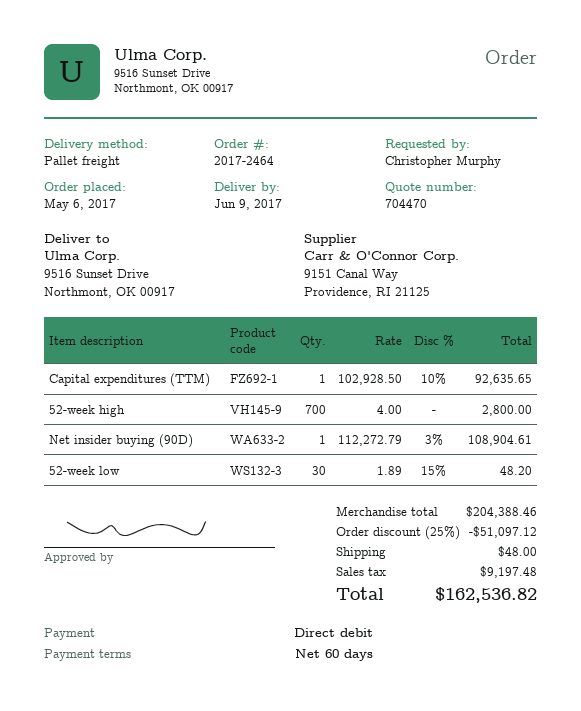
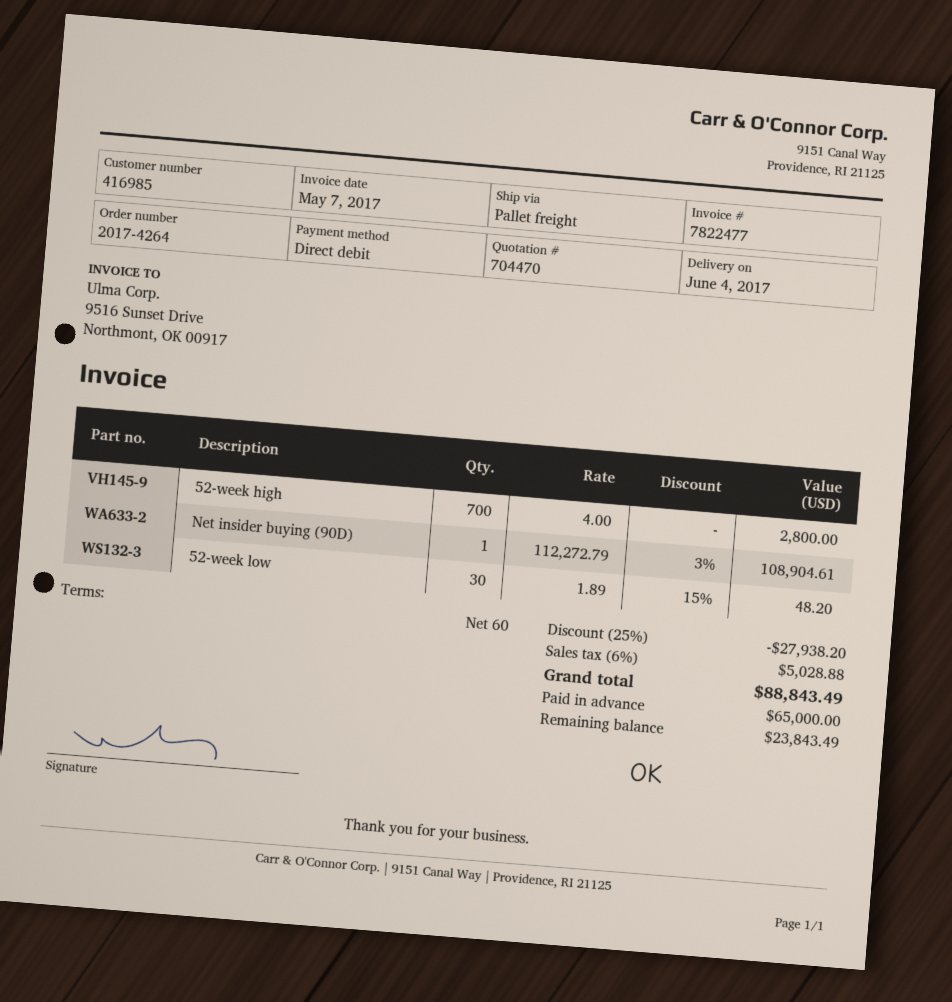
order number: 2017-2464 -> 2017-4264
delivery date: 2017-06-09 -> 2017-06-04
Capital expenditures (TTM): 1 x 102928.50 - 10% = 92635.65 -> none
discount: 25% = 51097.12 -> 25% = 27938.20
shipping: 48.00 -> none
tax: 9197.48 -> 5028.88
total: 162536.82 -> 88843.49

